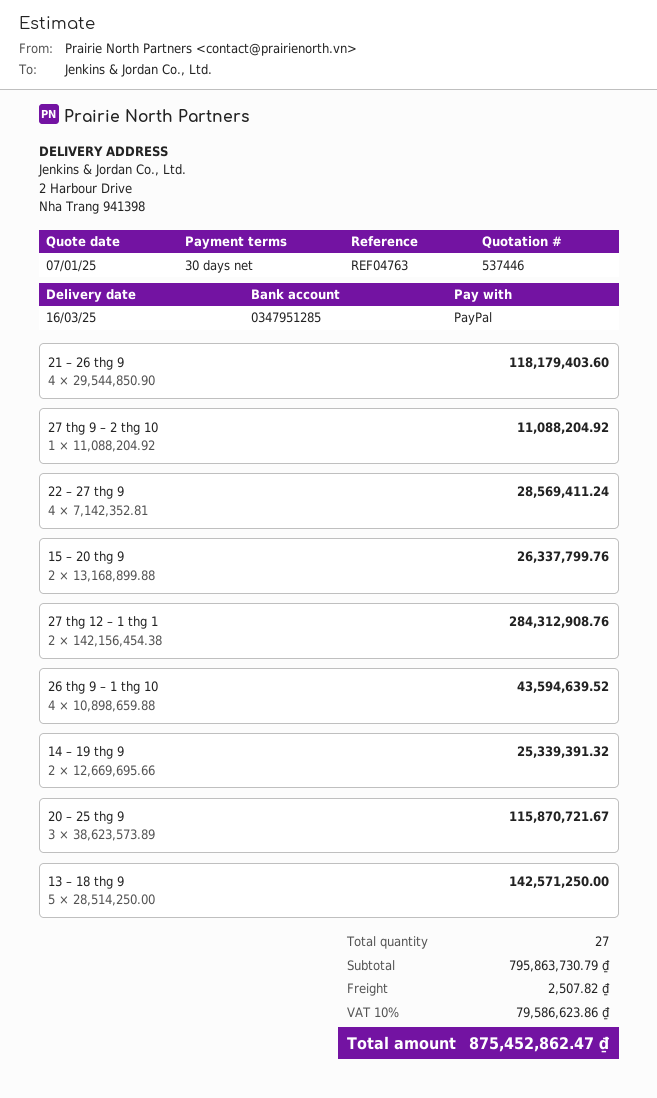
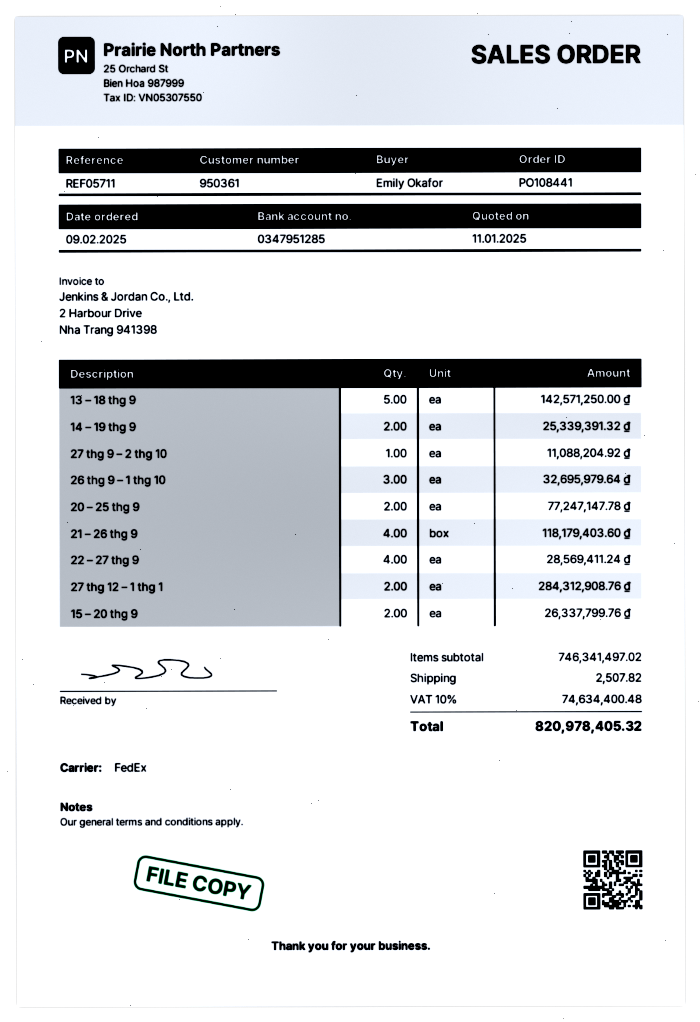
quote date: 2025-01-07 -> 2025-01-11
reference: REF04763 -> REF05711
26 thg 9 – 1 thg 10: 4 for 43594639.52 -> 3 for 32695979.64
20 – 25 thg 9: 3 for 115870721.67 -> 2 for 77247147.78
subtotal: 795863730.79 -> 746341497.02
tax: 10% = 79586623.86 -> 10% = 74634400.48
total: 875452862.47 -> 820978405.32

